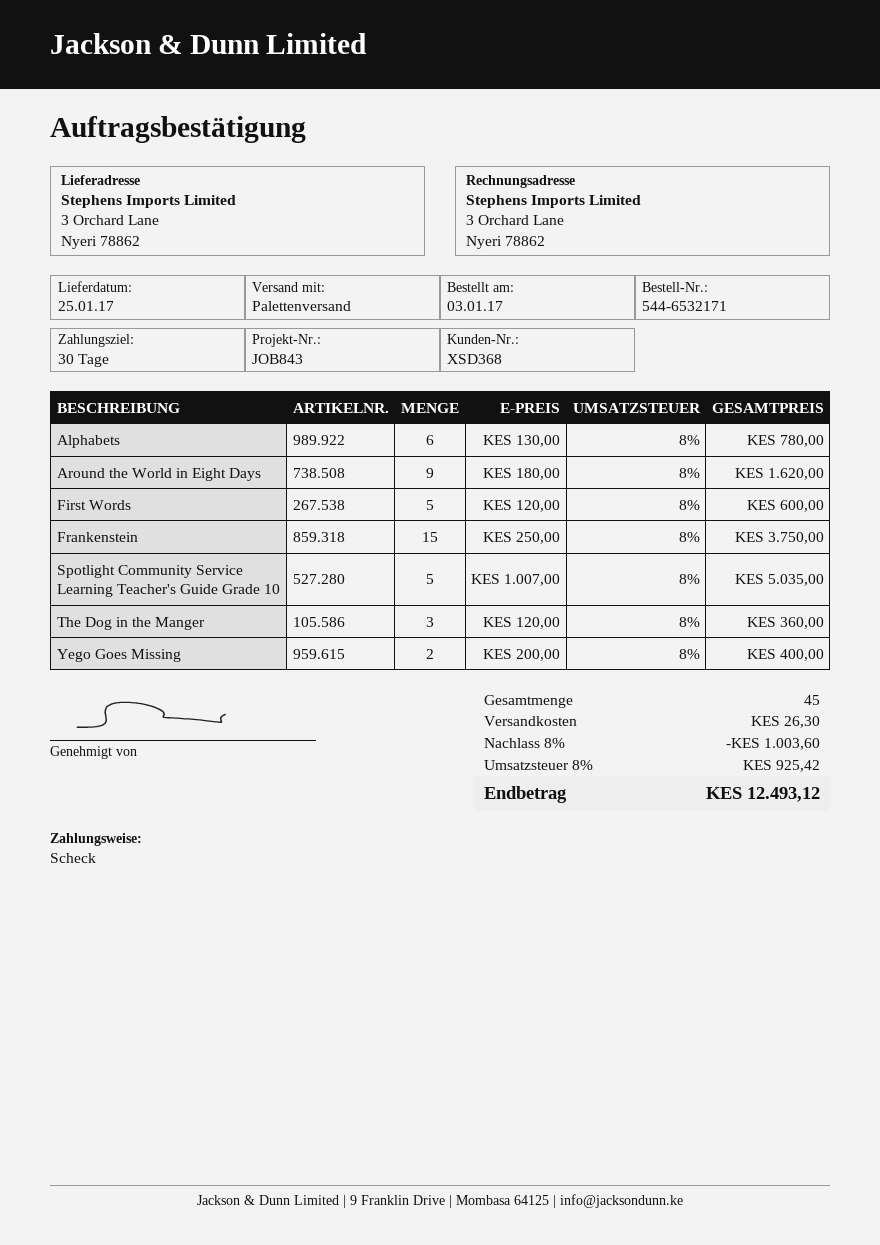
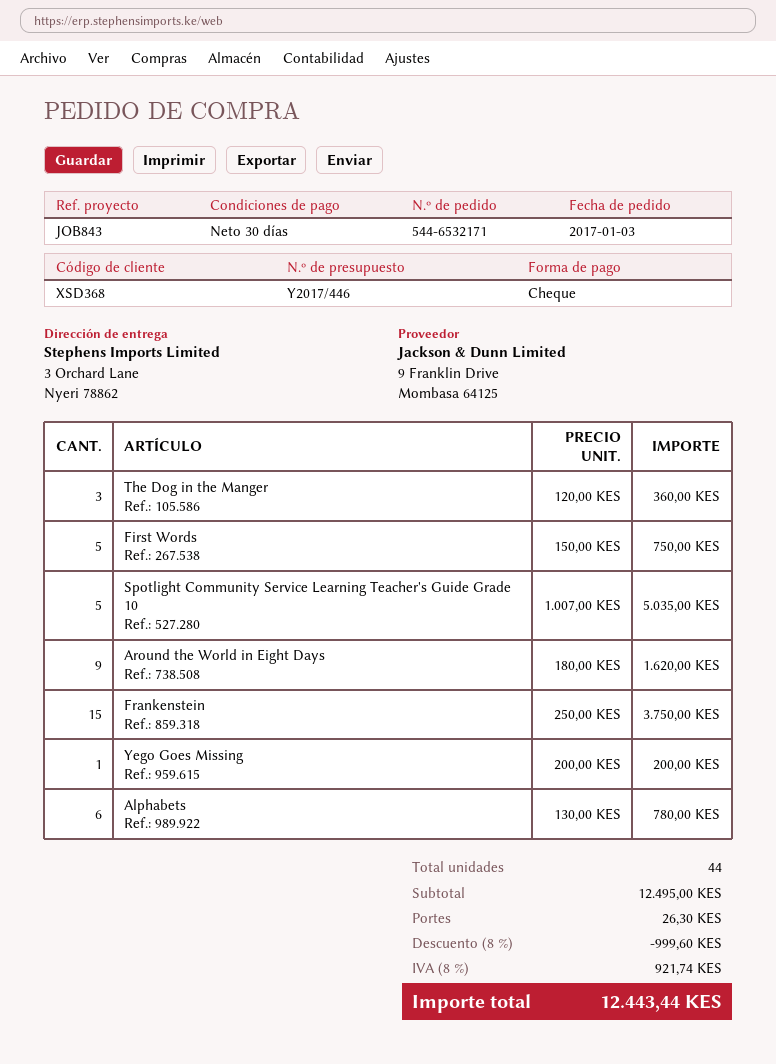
First Words: 5 x 120.00 = 600.00 -> 5 x 150.00 = 750.00
Yego Goes Missing: 2 x 200.00 = 400.00 -> 1 x 200.00 = 200.00
total quantity: 45 -> 44
discount: 8% = 1003.60 -> 8% = 999.60
tax: 8% = 925.42 -> 8% = 921.74
total: 12493.12 -> 12443.44

